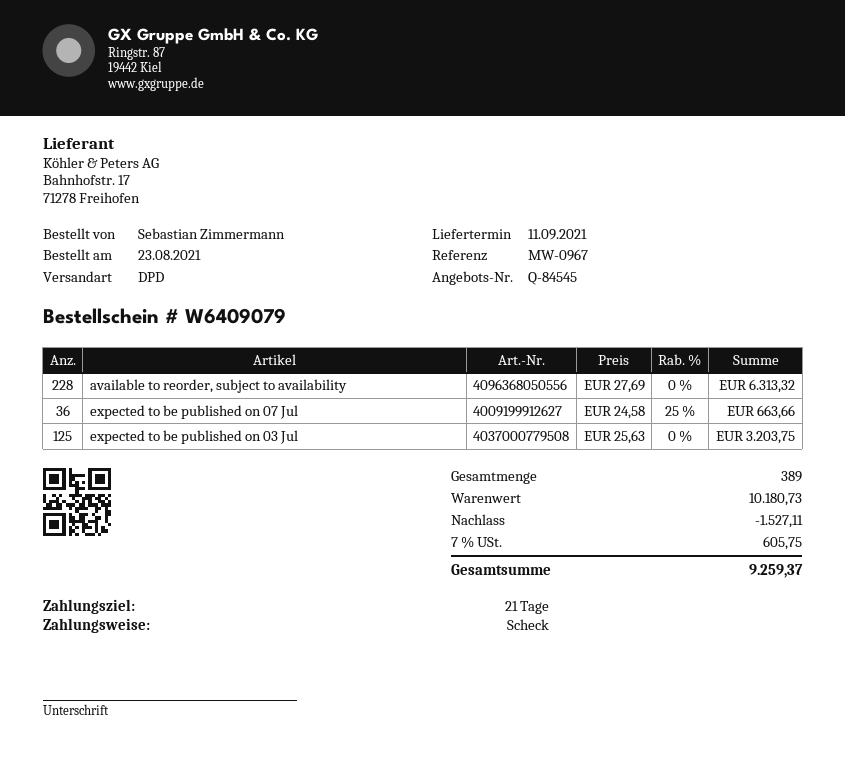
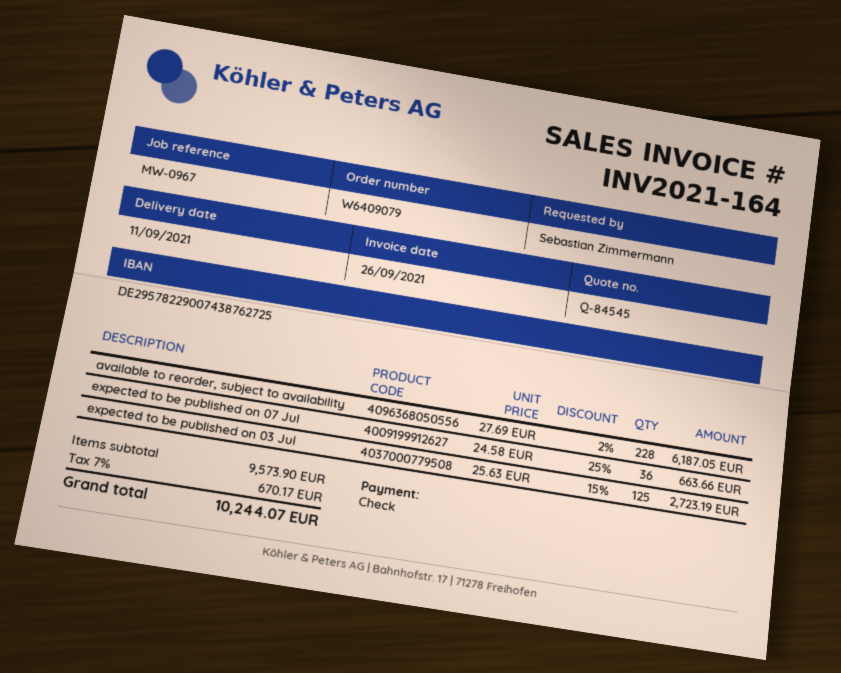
available to reorder, subject to availability: 228 x 27.69 = 6313.32 -> 228 x 27.69 - 2% = 6187.05
expected to be published on 03 Jul: 125 x 25.63 = 3203.75 -> 125 x 25.63 - 15% = 2723.19
subtotal: 10180.73 -> 9573.90
discount: 1527.11 -> none
tax: 7% = 605.75 -> 7% = 670.17
total: 9259.37 -> 10244.07

